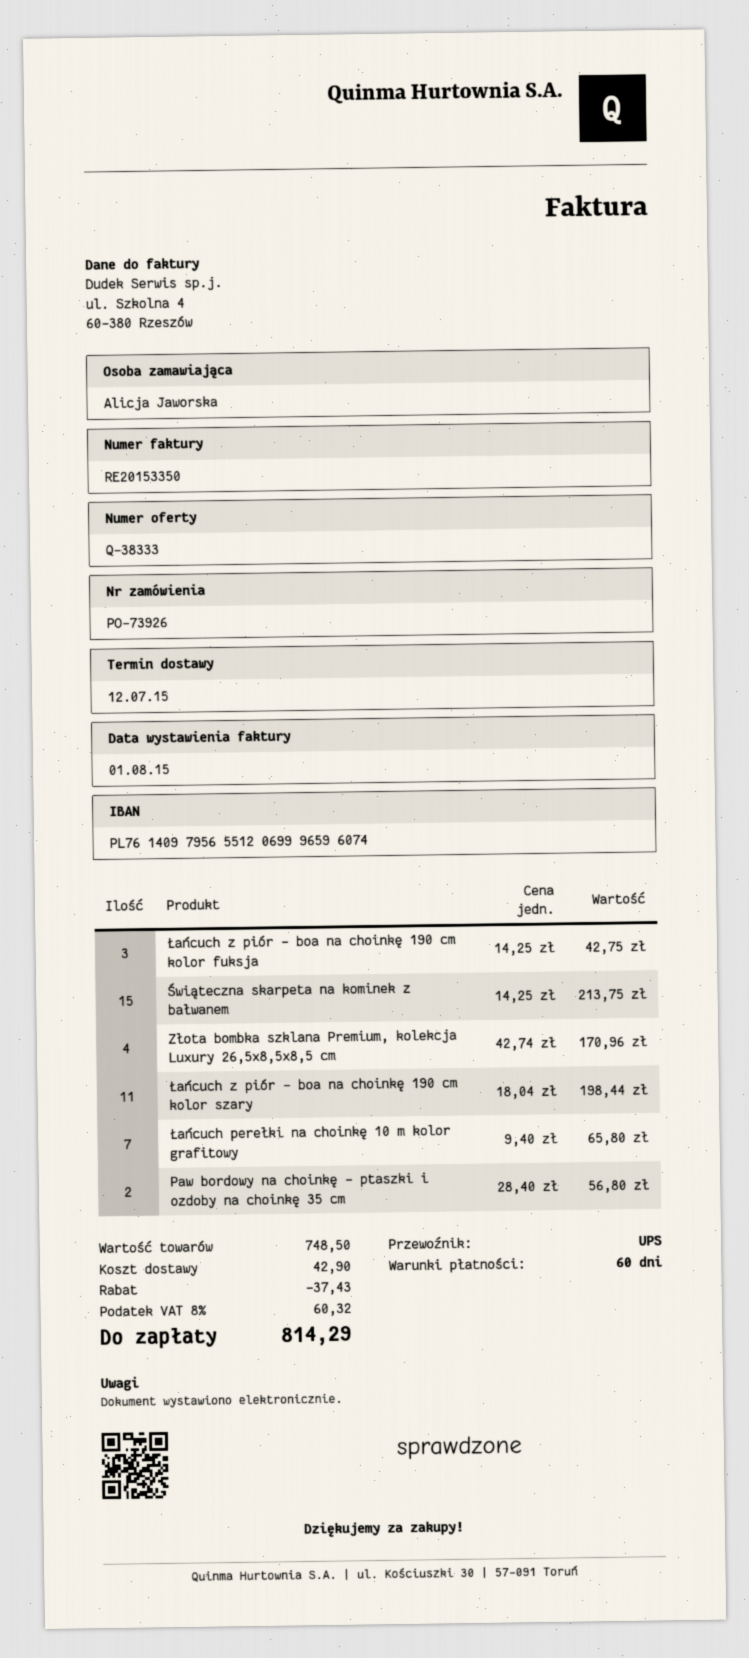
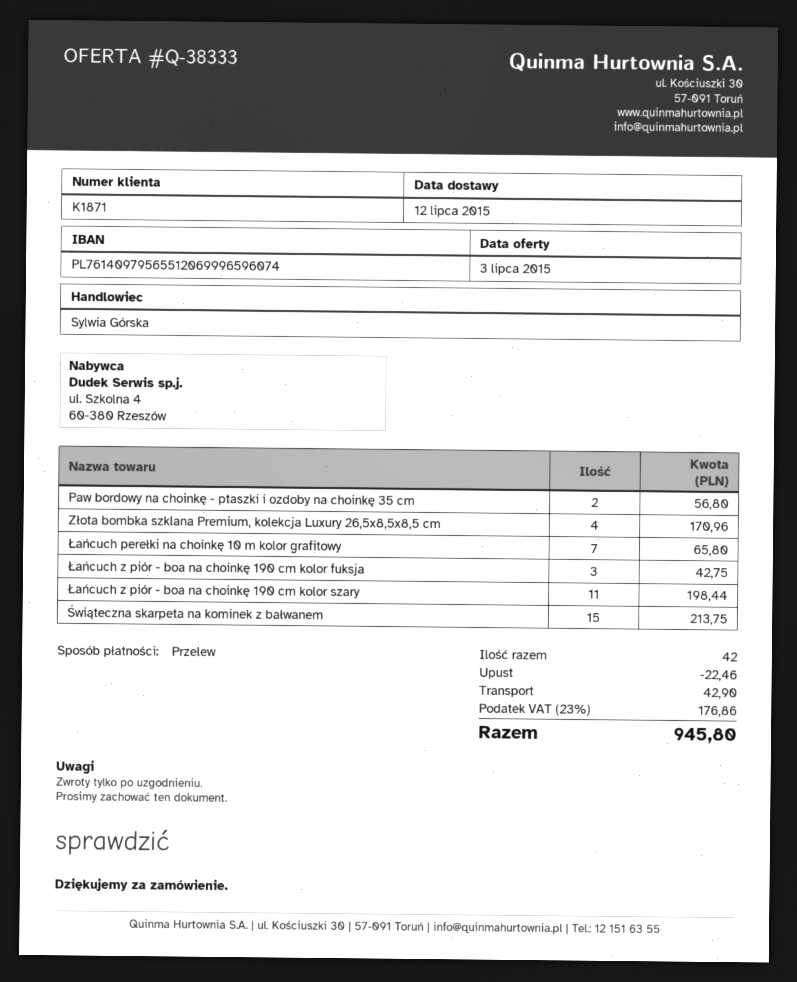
discount: 37.43 -> 22.46
tax: 8% = 60.32 -> 23% = 176.86
total: 814.29 -> 945.80

